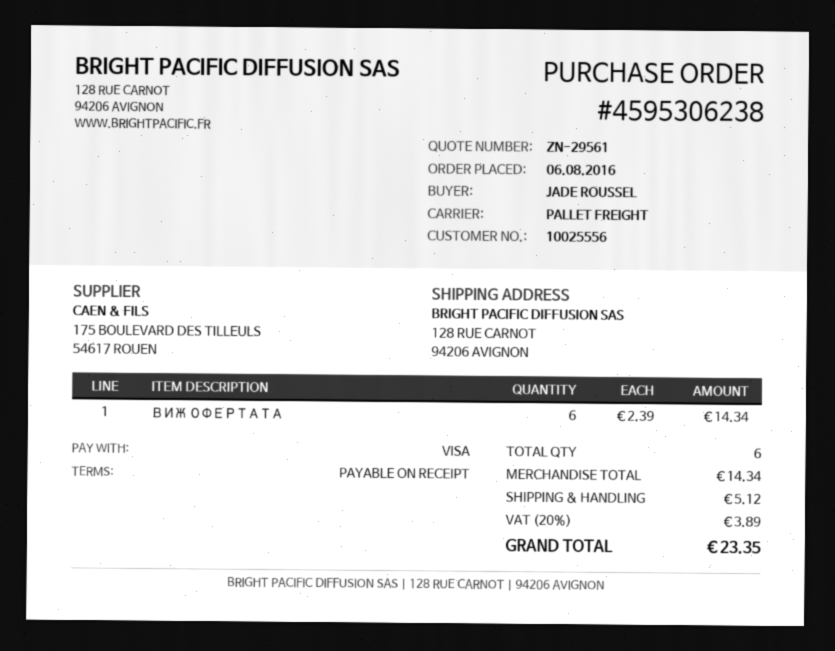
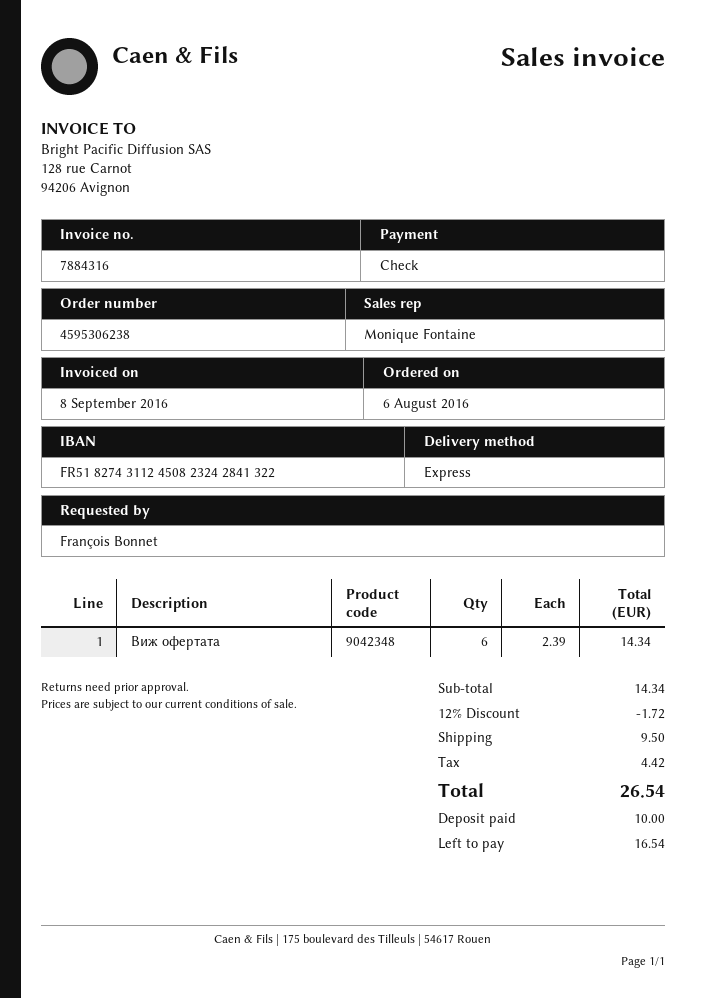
ordered by: JADE ROUSSEL -> François Bonnet
payment method: Visa -> cheque
shipping method: pallet freight -> express
discount: none -> 12% = 1.72
shipping: 5.12 -> 9.50
tax: 3.89 -> 4.42
total: 23.35 -> 26.54

